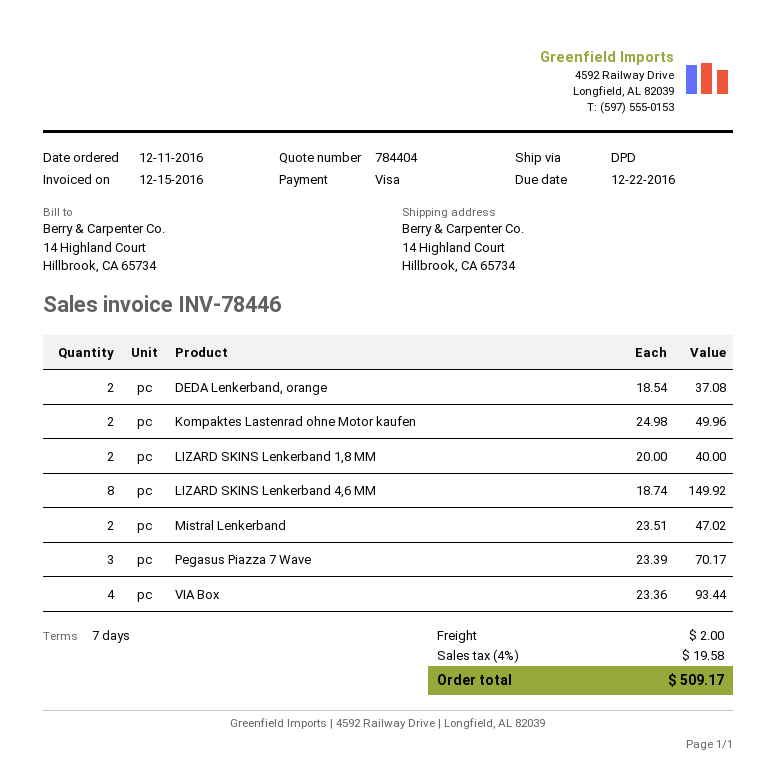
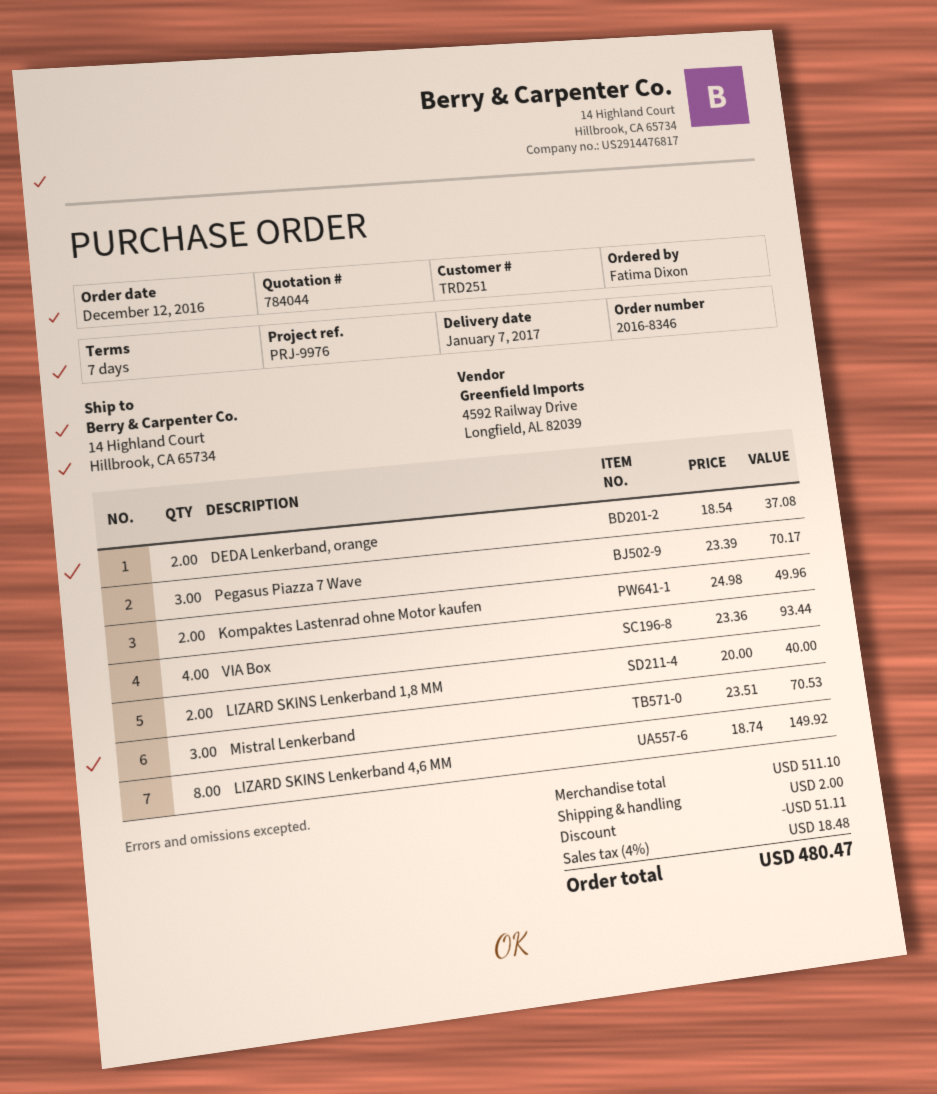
quote number: 784404 -> 784044
order date: 2016-12-11 -> 2016-12-12
Mistral Lenkerband: 2 x 23.51 = 47.02 -> 3 x 23.51 = 70.53
discount: none -> 51.11
tax: 4% = 19.58 -> 4% = 18.48
total: 509.17 -> 480.47

